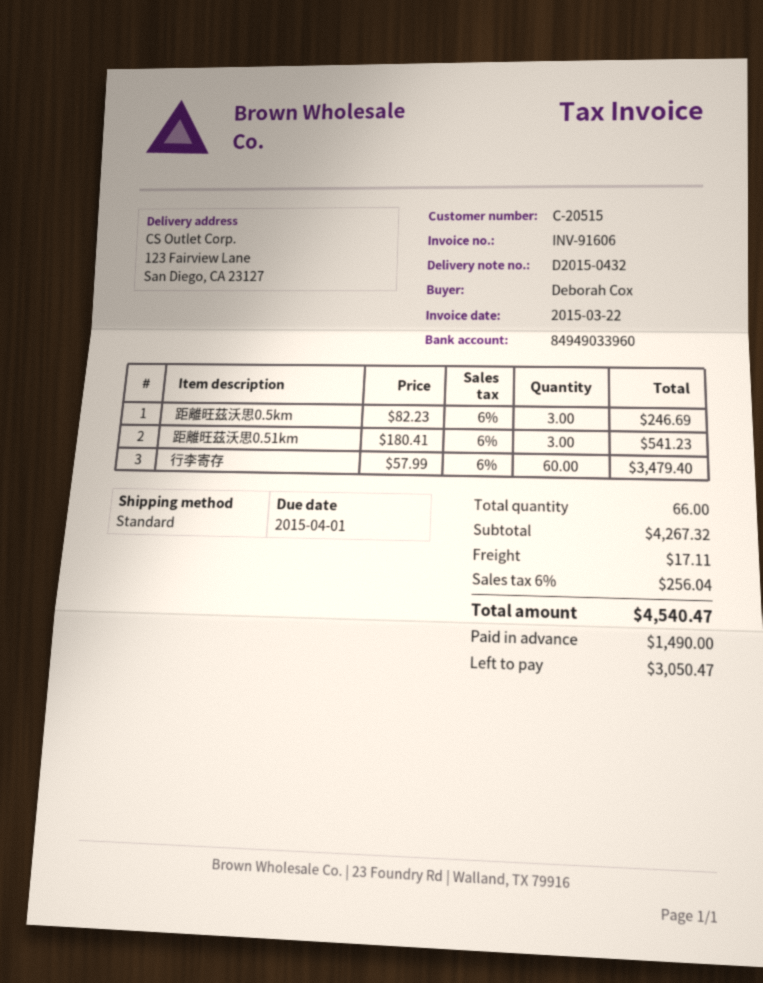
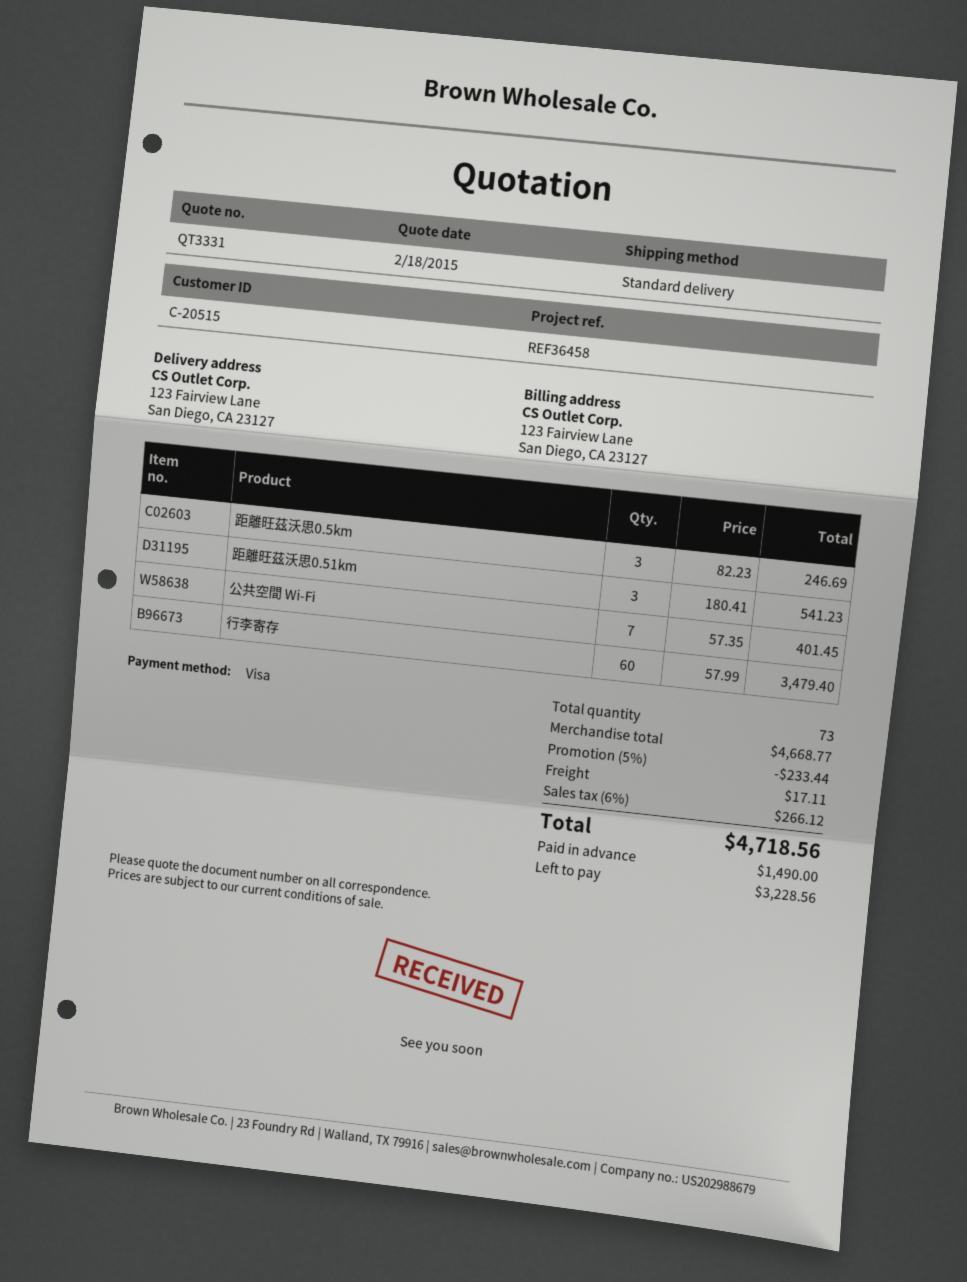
公共空間 Wi-Fi: none -> 7 x 57.35 = 401.45
total quantity: 66 -> 73
subtotal: 4267.32 -> 4668.77
discount: none -> 5% = 233.44
tax: 6% = 256.04 -> 6% = 266.12
total: 4540.47 -> 4718.56
balance: 3050.47 -> 3228.56

